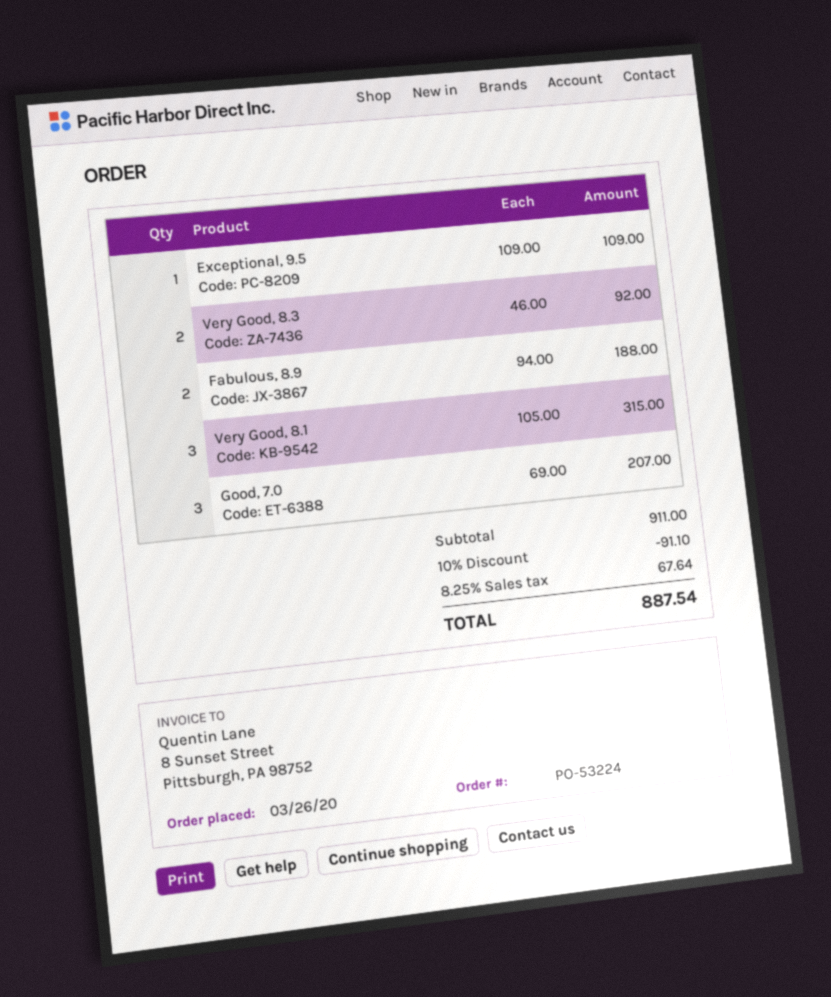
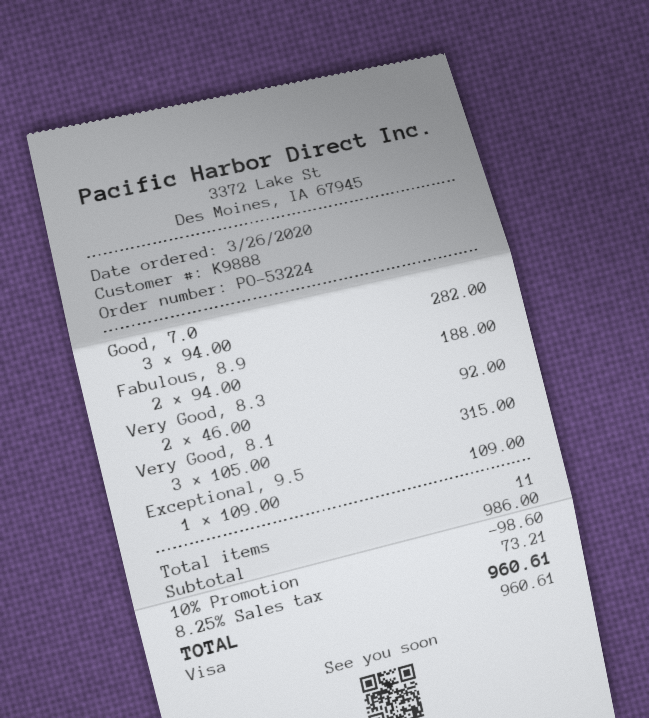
Good, 7.0: 3 x 69.00 = 207.00 -> 3 x 94.00 = 282.00
subtotal: 911.00 -> 986.00
discount: 10% = 91.10 -> 10% = 98.60
tax: 8.25% = 67.64 -> 8.25% = 73.21
total: 887.54 -> 960.61

